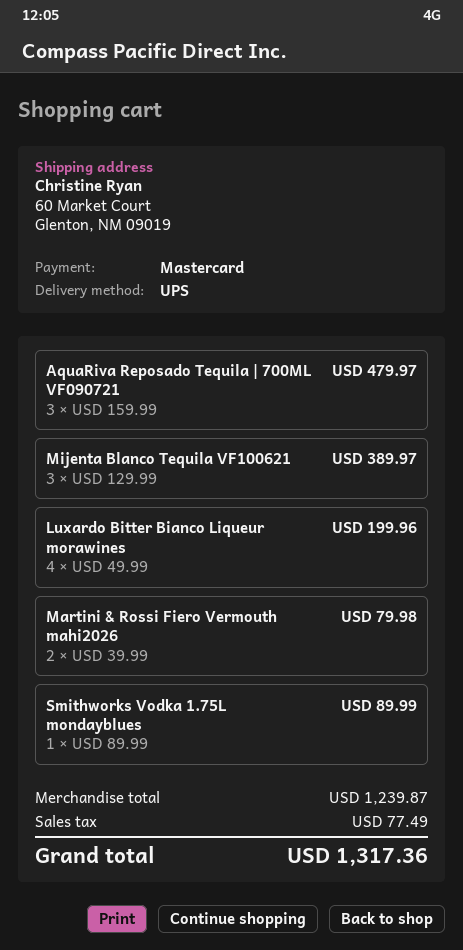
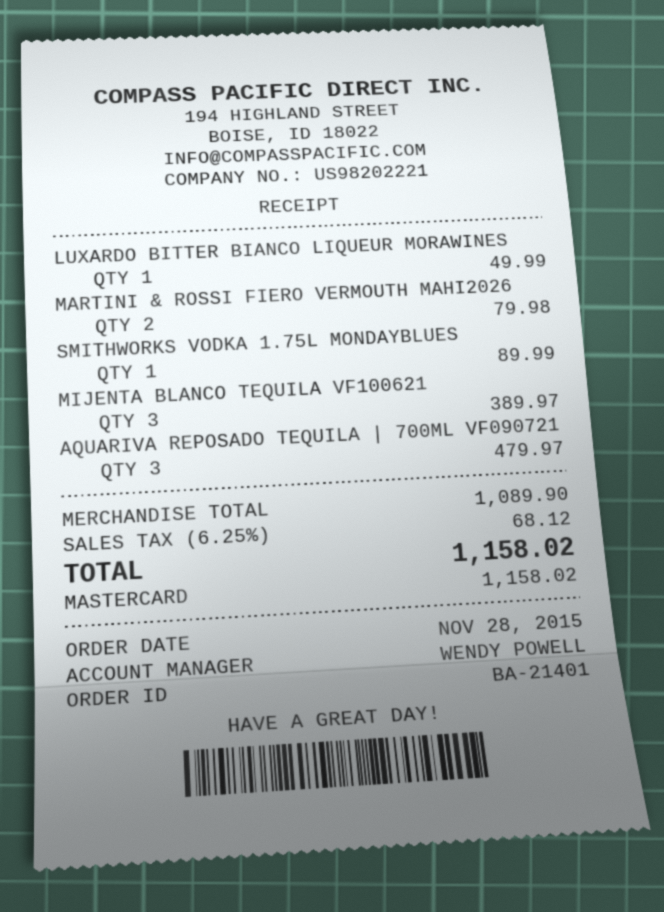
Luxardo Bitter Bianco Liqueur morawines: 4 for 199.96 -> 1 for 49.99
subtotal: 1239.87 -> 1089.90
tax: 77.49 -> 68.12
total: 1317.36 -> 1158.02

